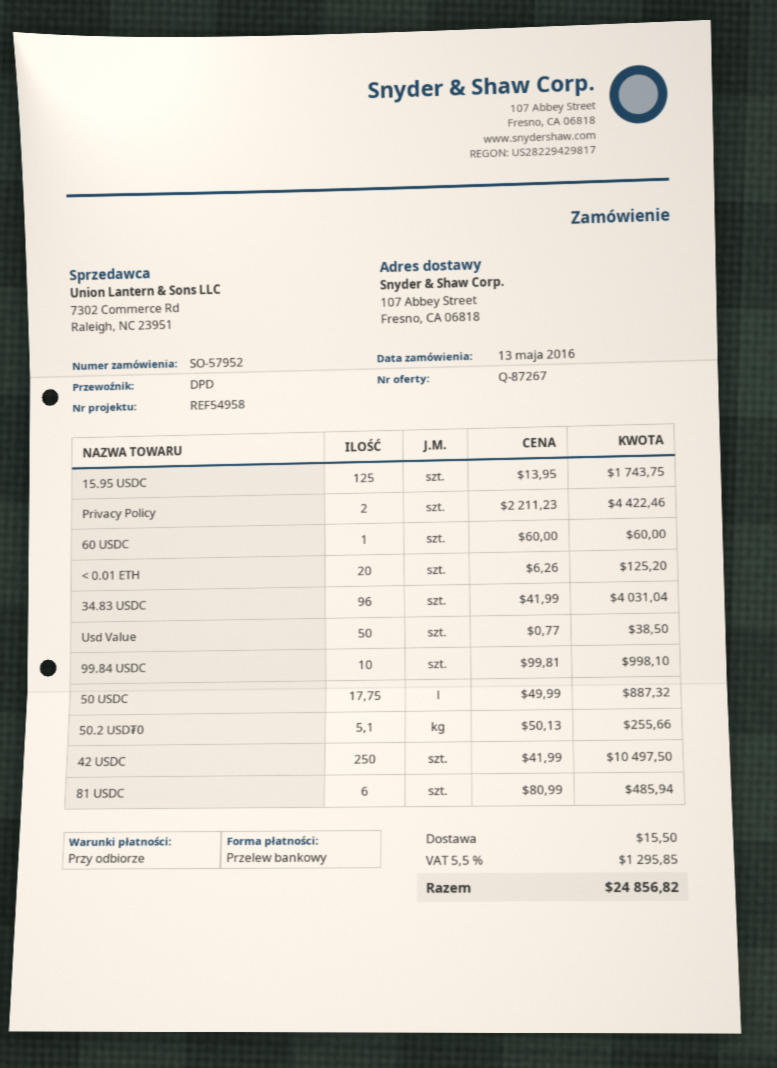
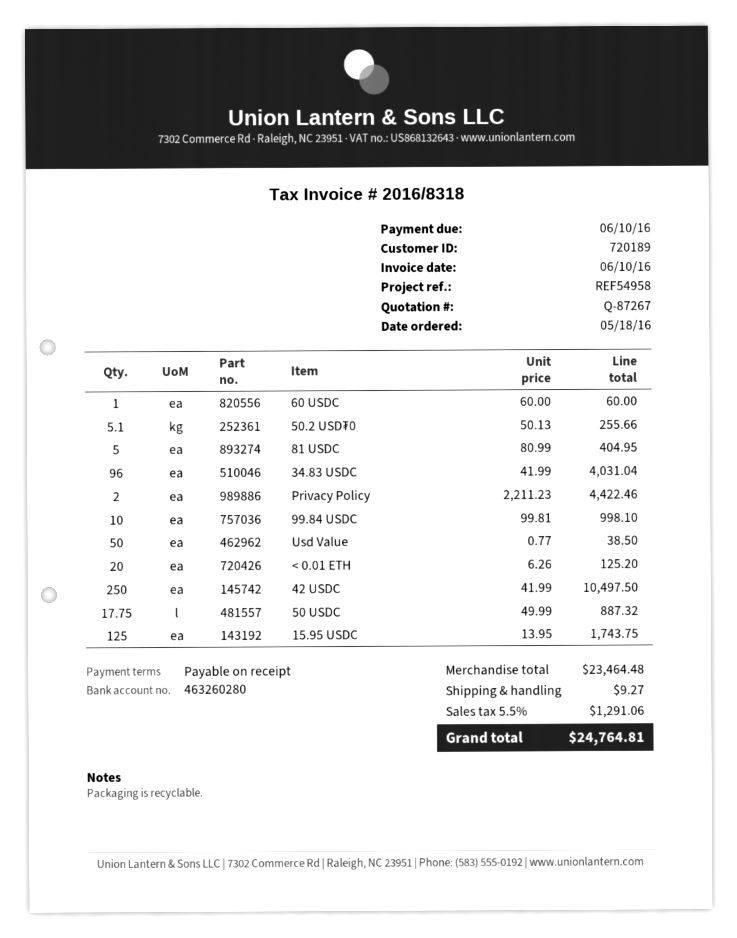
order date: 2016-05-13 -> 2016-05-18
81 USDC: 6 x 80.99 = 485.94 -> 5 x 80.99 = 404.95
shipping: 15.50 -> 9.27
tax: 5.5% = 1295.85 -> 5.5% = 1291.06
total: 24856.82 -> 24764.81

